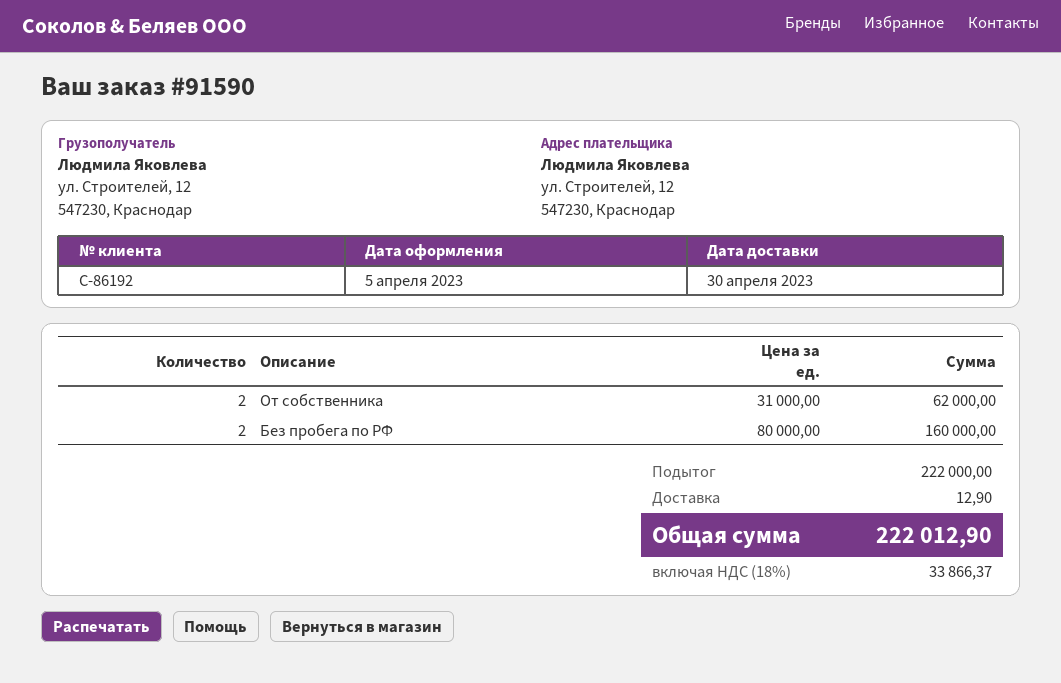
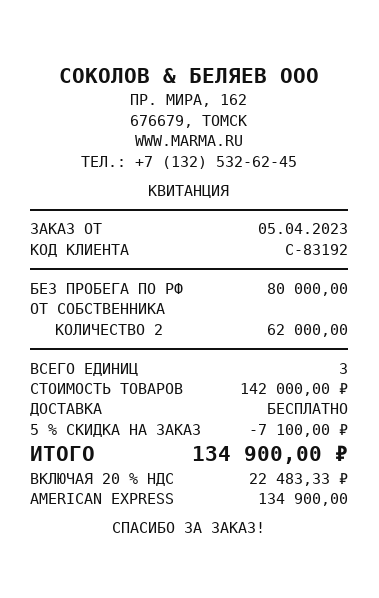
customer number: C-86192 -> C-83192
Без пробега по РФ: 2 for 160000.00 -> 1 for 80000.00
subtotal: 222000.00 -> 142000.00
discount: none -> 5% = 7100.00
shipping: 12.90 -> 0.00
tax: 18% = 33866.37 -> 20% = 22483.33
total: 222012.90 -> 134900.00

